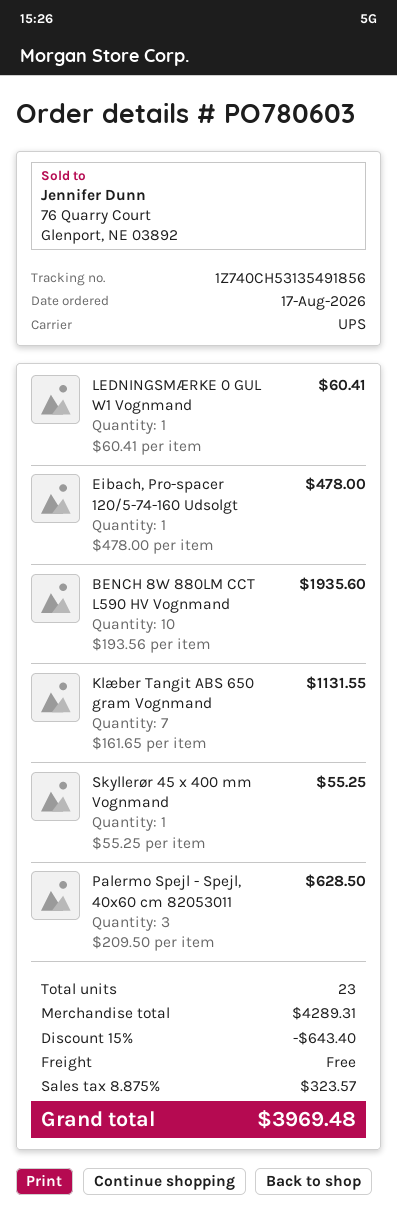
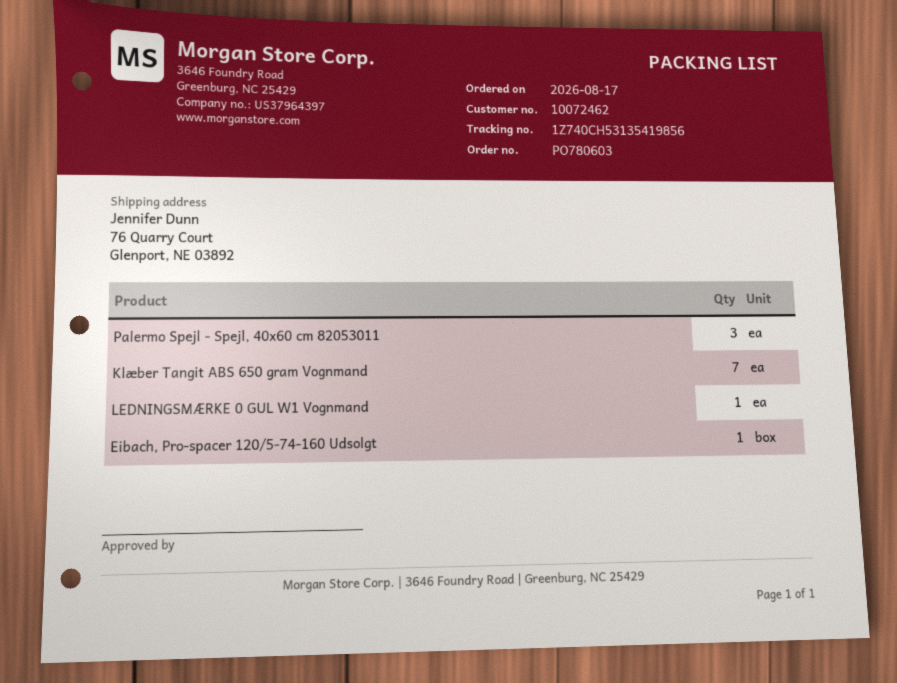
tracking number: 1Z740CH53135491856 -> 1Z740CH53135419856
BENCH 8W 880LM CCT L590 HV Vognmand: 10 -> none
Skyllerør 45 x 400 mm Vognmand: 1 -> none

